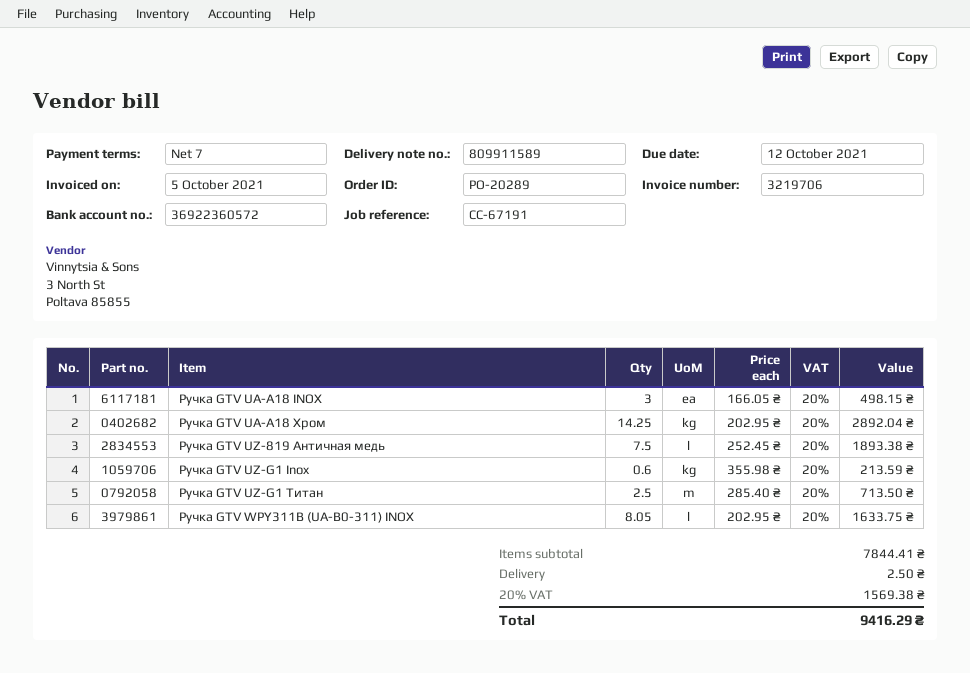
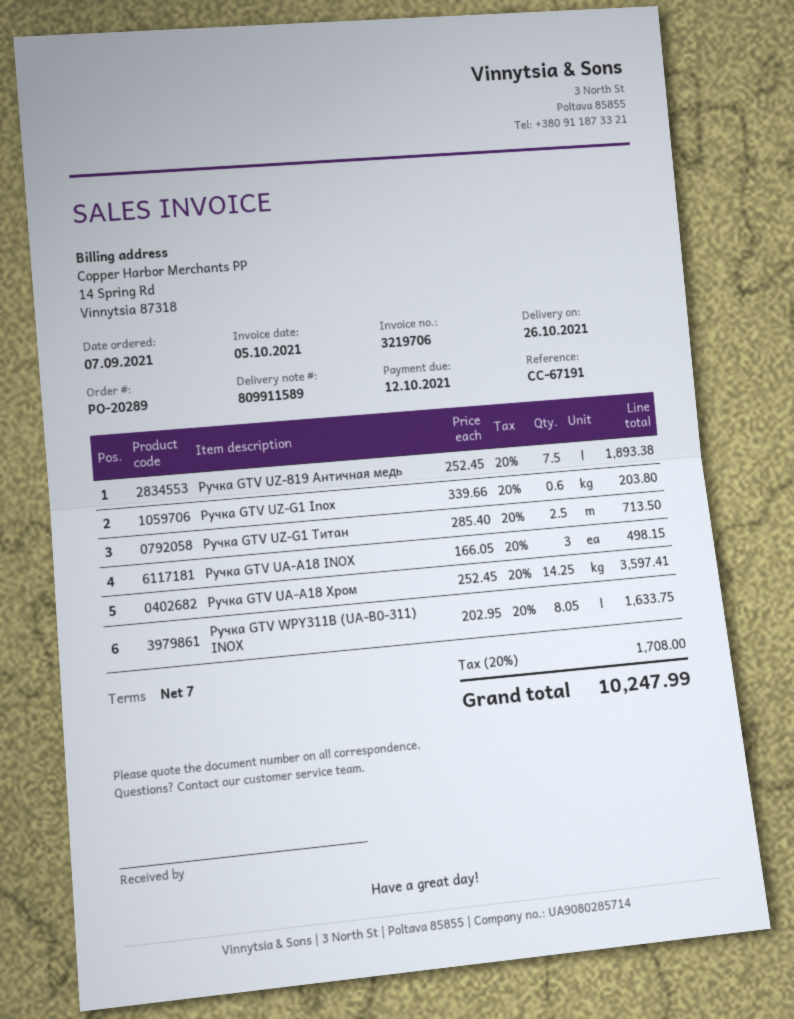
Ручка GTV UA-A18 Хром: 14.25 x 202.95 = 2892.04 -> 14.25 x 252.45 = 3597.41
Ручка GTV UZ-G1 Inox: 0.6 x 355.98 = 213.59 -> 0.6 x 339.66 = 203.80
shipping: 2.50 -> none
tax: 20% = 1569.38 -> 20% = 1708.00
total: 9416.29 -> 10247.99

